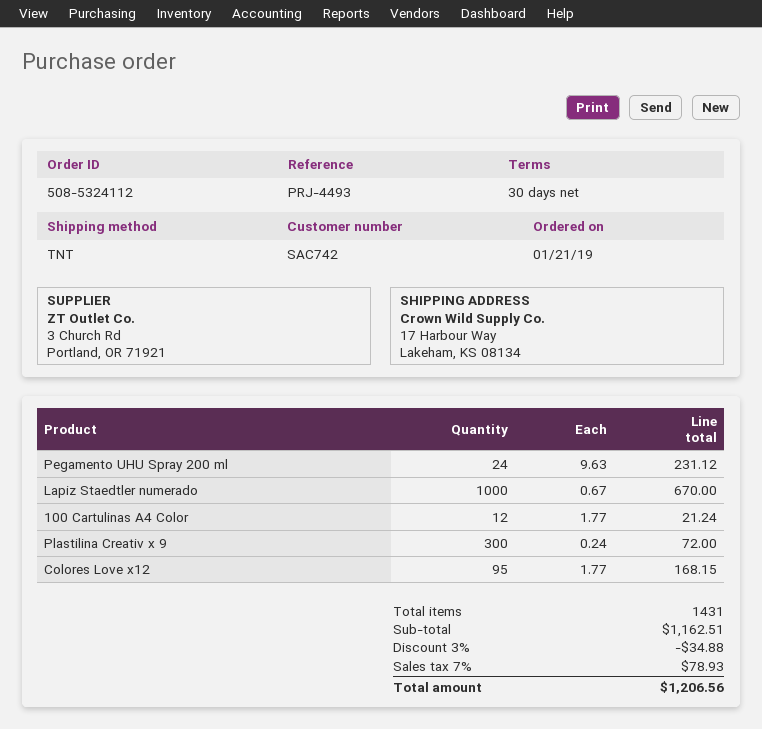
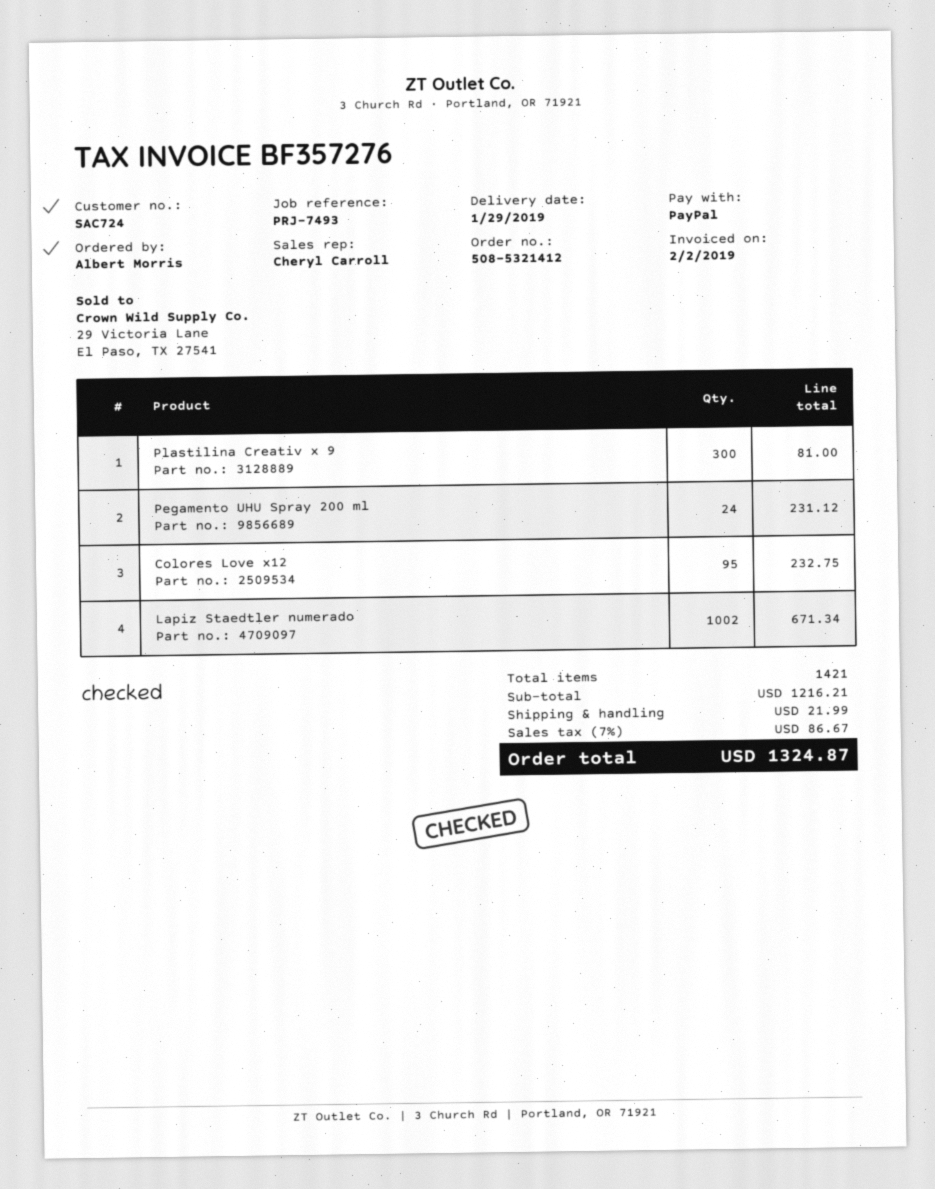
order number: 508-5324112 -> 508-5321412
customer number: SAC742 -> SAC724
reference: PRJ-4493 -> PRJ-7493
Lapiz Staedtler numerado: 1000 for 670.00 -> 1002 for 671.34
100 Cartulinas A4 Color: 12 for 21.24 -> none
Plastilina Creativ x 9: 300 for 72.00 -> 300 for 81.00
Colores Love x12: 95 for 168.15 -> 95 for 232.75
total quantity: 1431 -> 1421
subtotal: 1162.51 -> 1216.21
discount: 3% = 34.88 -> none
shipping: none -> 21.99
tax: 7% = 78.93 -> 7% = 86.67
total: 1206.56 -> 1324.87

